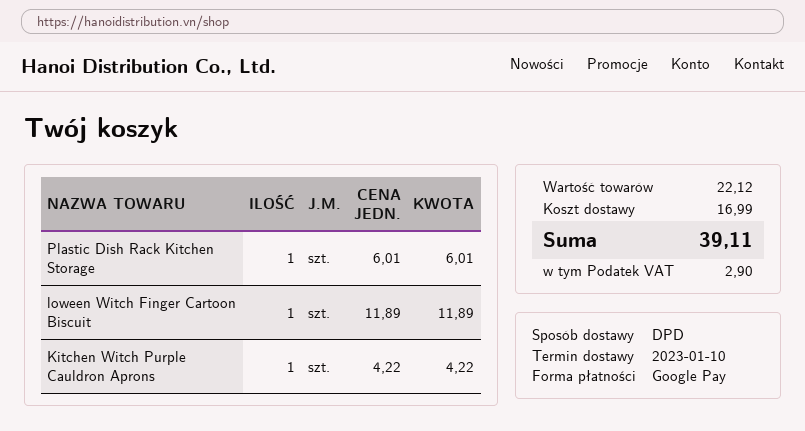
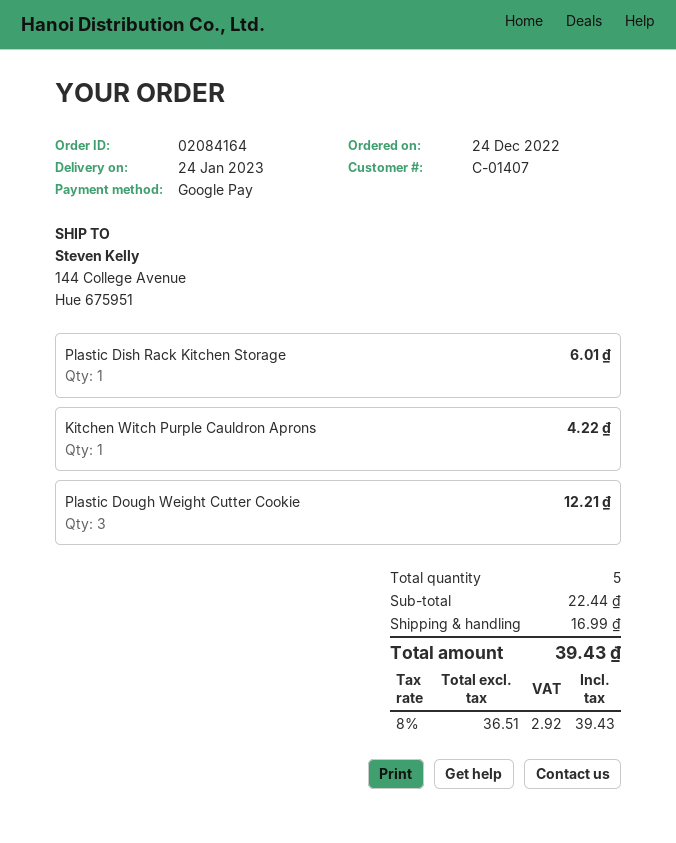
delivery date: 2023-01-10 -> 2023-01-24
loween Witch Finger Cartoon Biscuit: 1 for 11.89 -> none
Plastic Dough Weight Cutter Cookie: none -> 3 for 12.21
subtotal: 22.12 -> 22.44
tax: 2.90 -> 2.92
total: 39.11 -> 39.43

